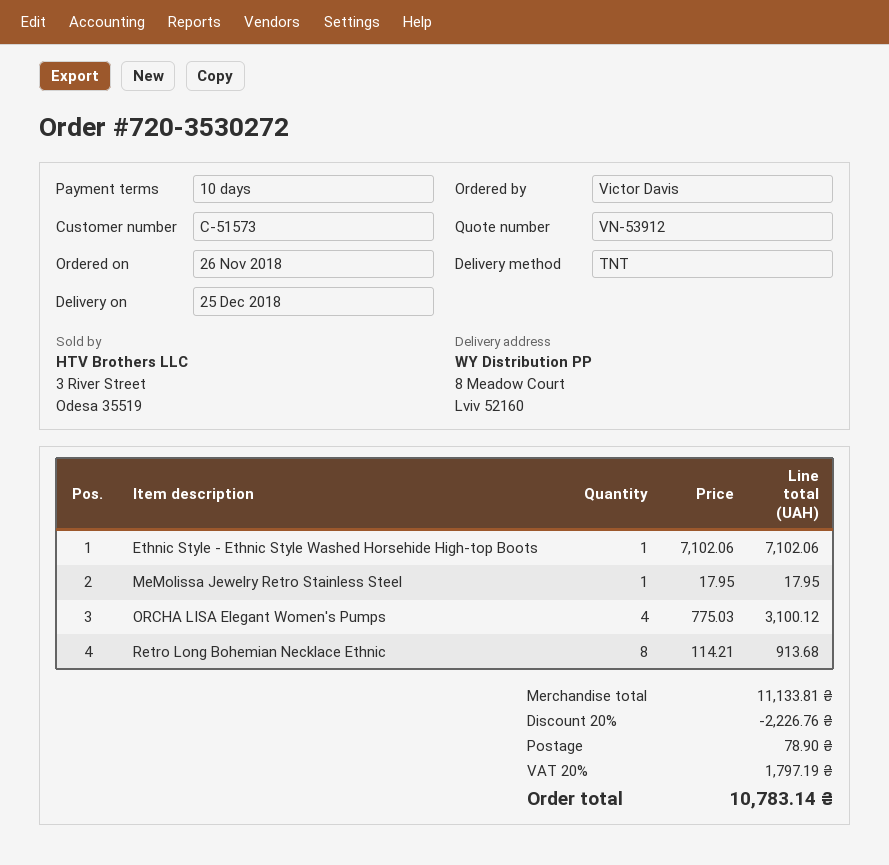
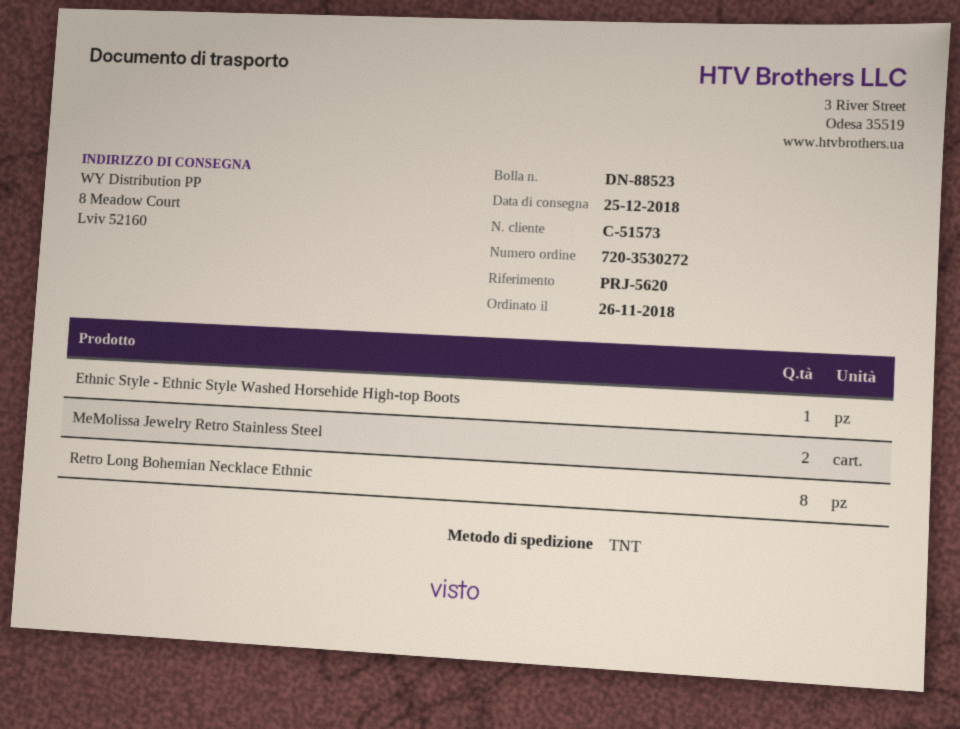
MeMolissa Jewelry Retro Stainless Steel: 1 -> 2
ORCHA LISA Elegant Women's Pumps: 4 -> none

